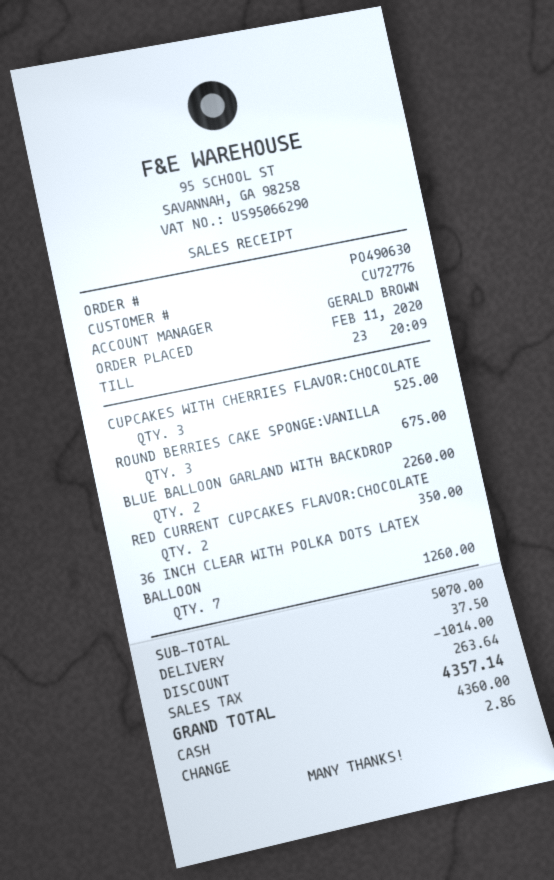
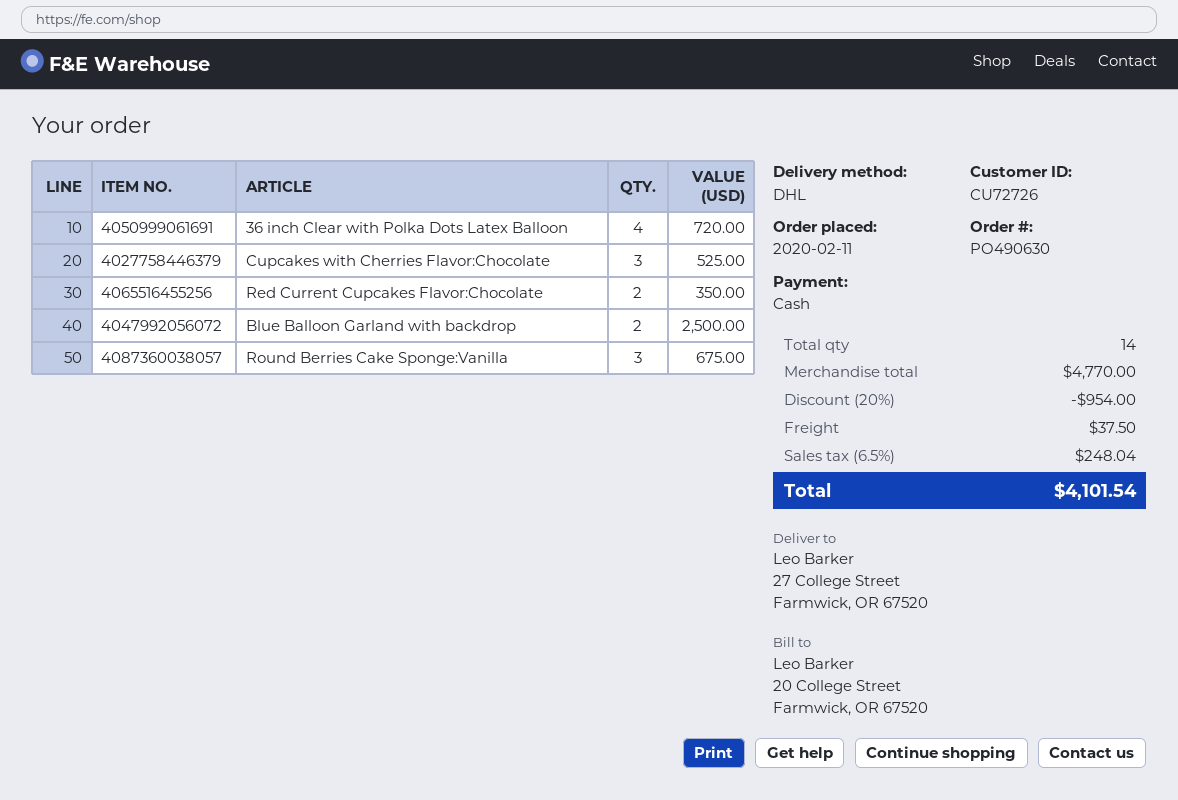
customer number: CU72776 -> CU72726
BLUE BALLOON GARLAND WITH BACKDROP: 2 for 2260.00 -> 2 for 2500.00
36 INCH CLEAR WITH POLKA DOTS LATEX BALLOON: 7 for 1260.00 -> 4 for 720.00
subtotal: 5070.00 -> 4770.00
discount: 1014.00 -> 954.00
tax: 263.64 -> 248.04
total: 4357.14 -> 4101.54

